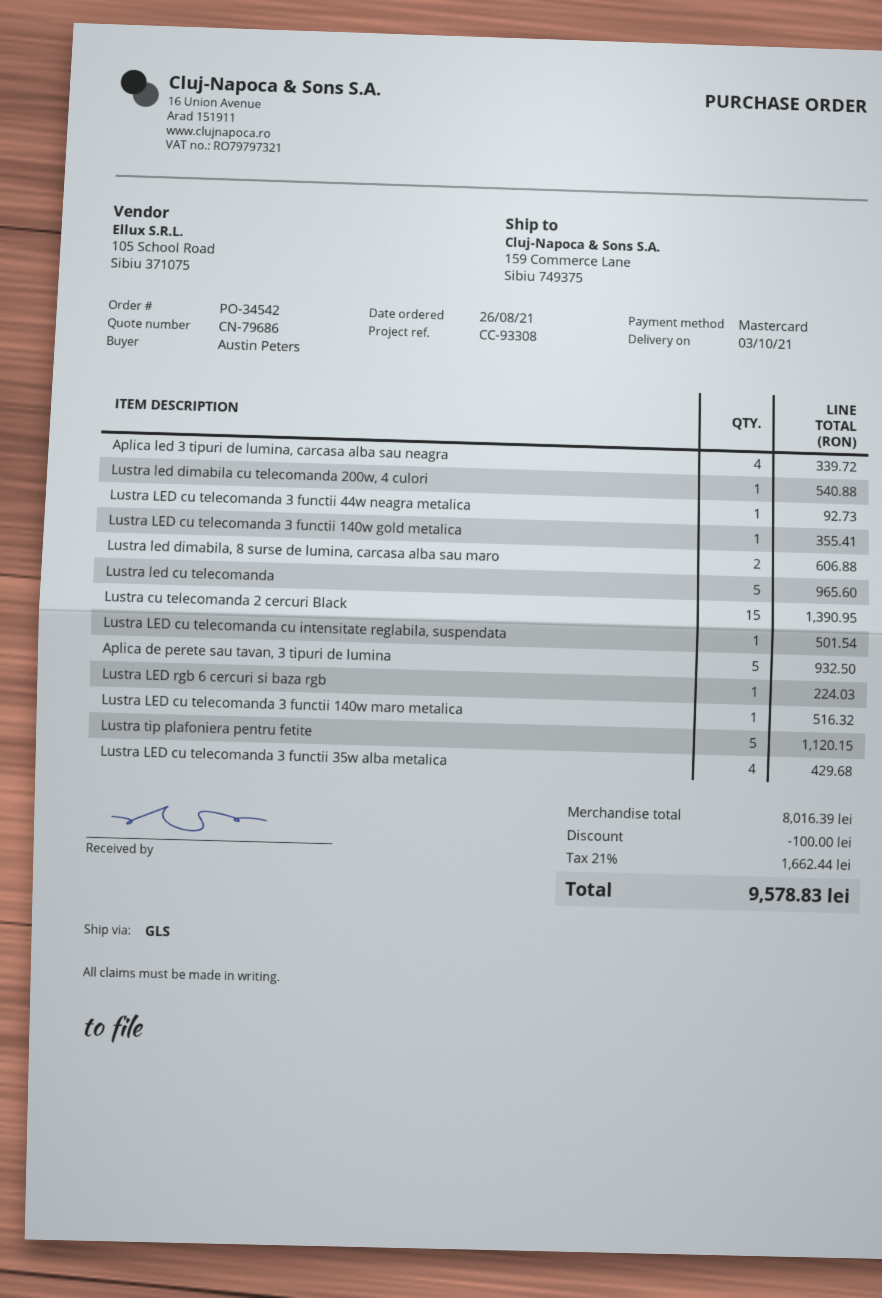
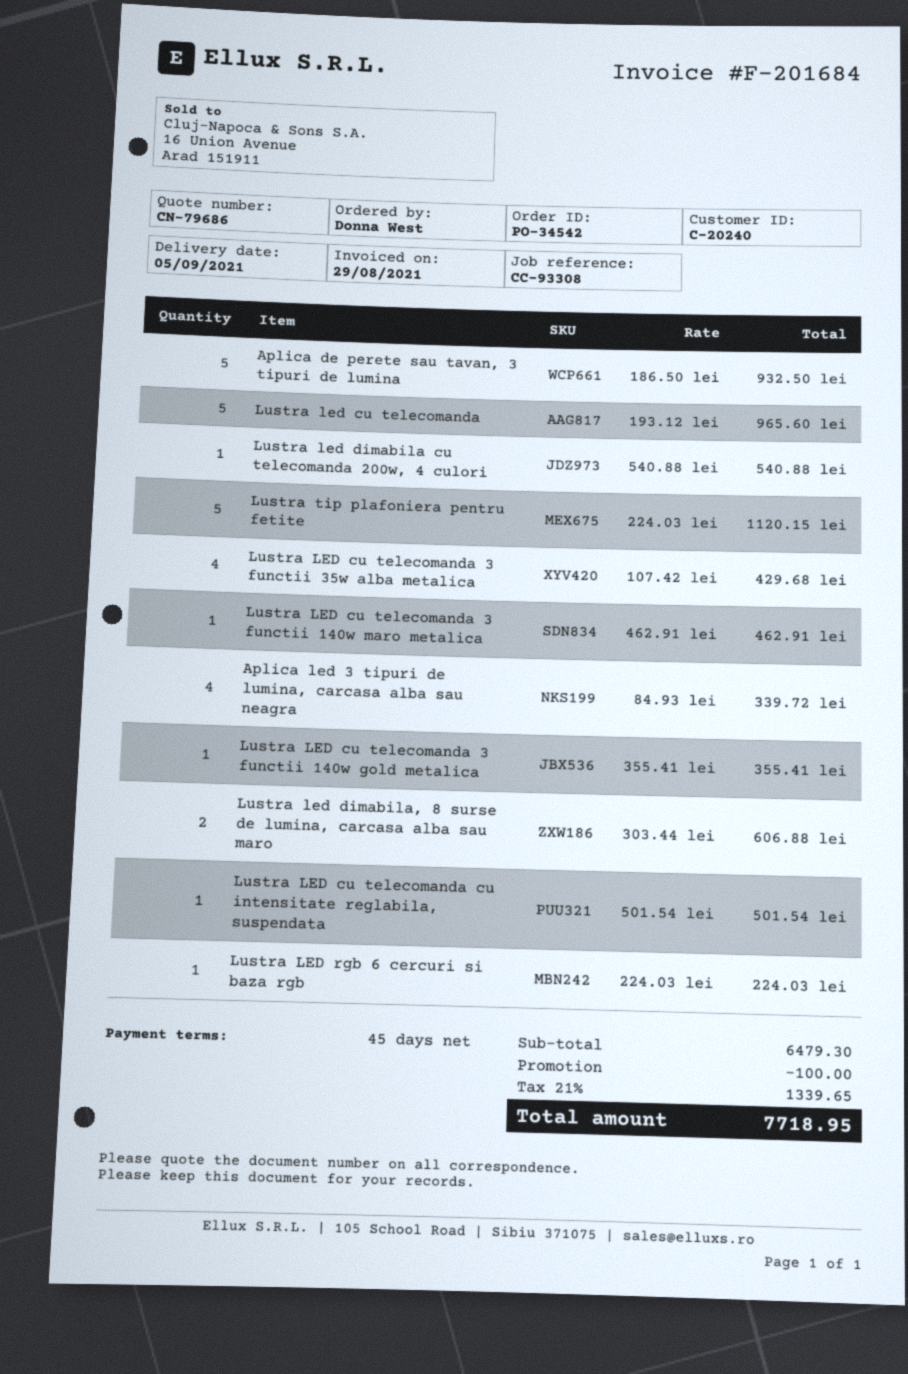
delivery date: 2021-10-03 -> 2021-09-05
ordered by: Austin Peters -> Donna West
Lustra LED cu telecomanda 3 functii 44w neagra metalica: 1 for 92.73 -> none
Lustra cu telecomanda 2 cercuri Black: 15 for 1390.95 -> none
Lustra LED cu telecomanda 3 functii 140w maro metalica: 1 for 516.32 -> 1 for 462.91
subtotal: 8016.39 -> 6479.30
tax: 21% = 1662.44 -> 21% = 1339.65
total: 9578.83 -> 7718.95

